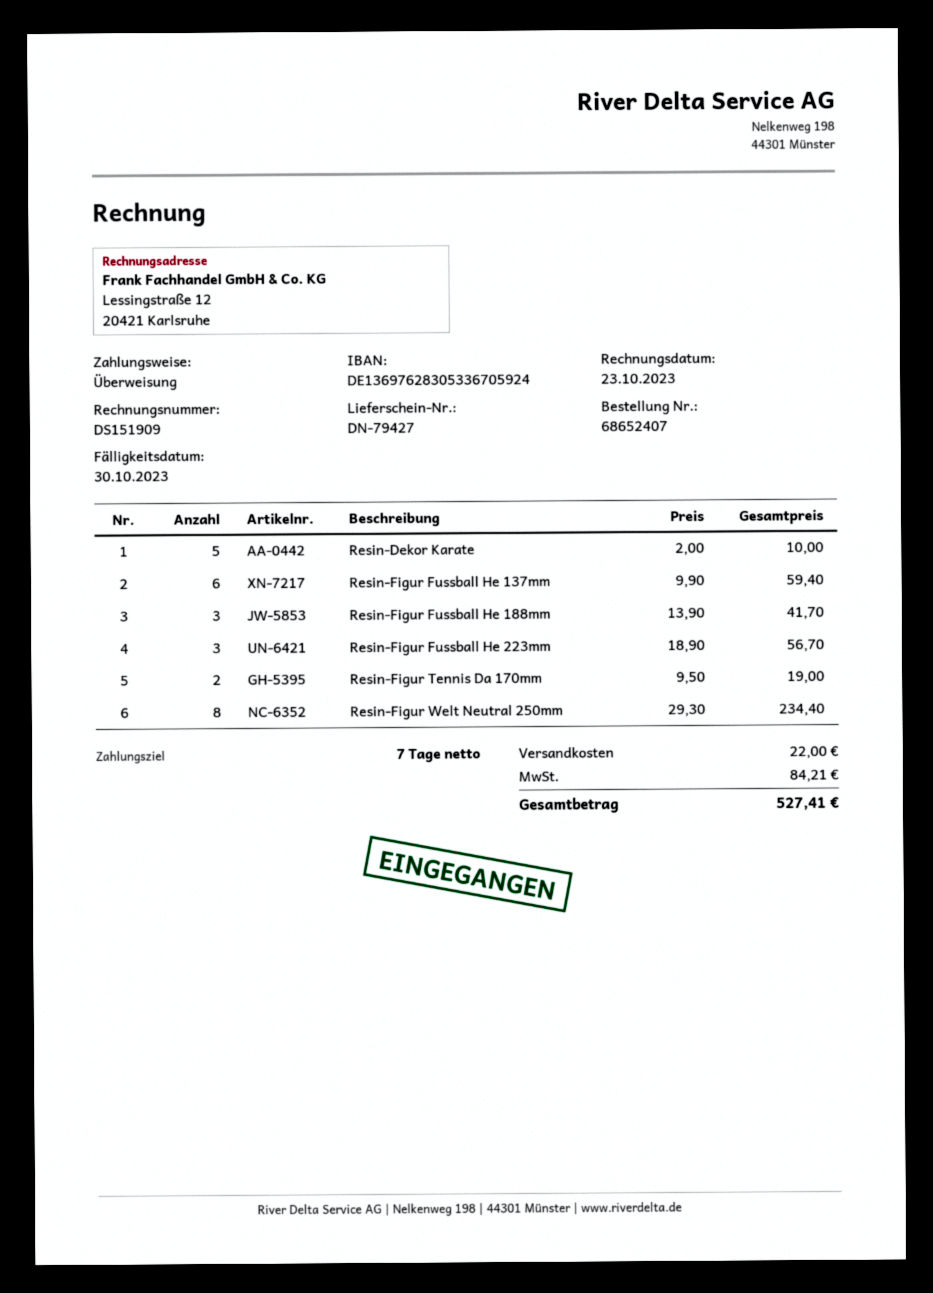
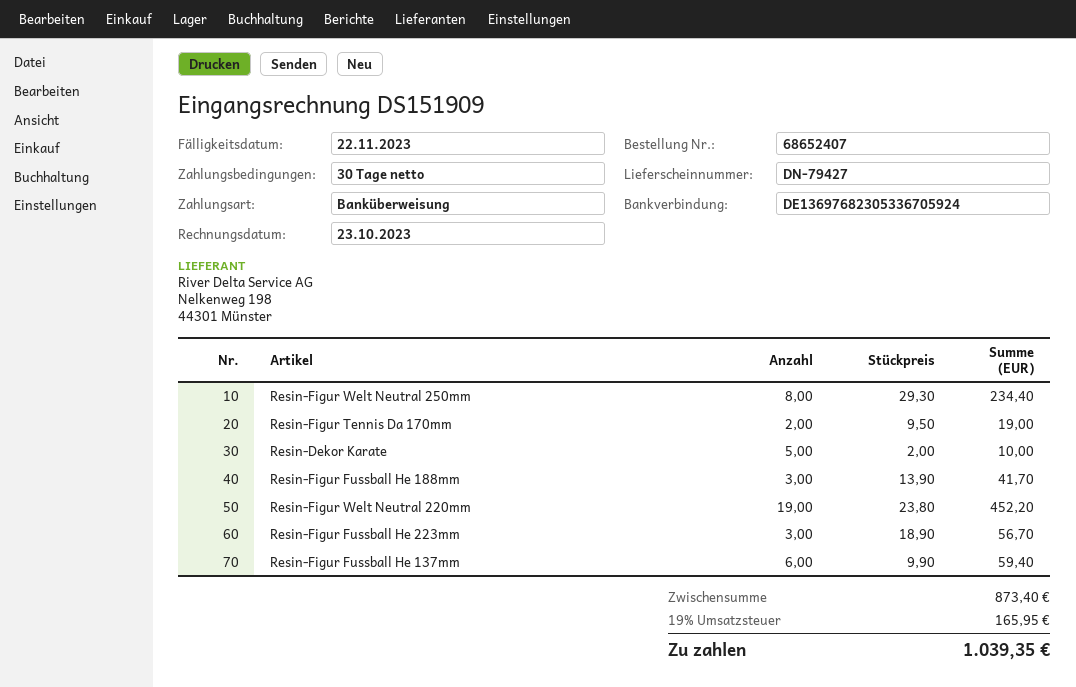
payment terms: 7 days -> 30 days
due date: 2023-10-30 -> 2023-11-22
bank account: DE13697628305336705924 -> DE13697682305336705924
Resin-Figur Welt Neutral 220mm: none -> 19 x 23.80 = 452.20
shipping: 22.00 -> none
tax: 84.21 -> 165.95
total: 527.41 -> 1039.35

